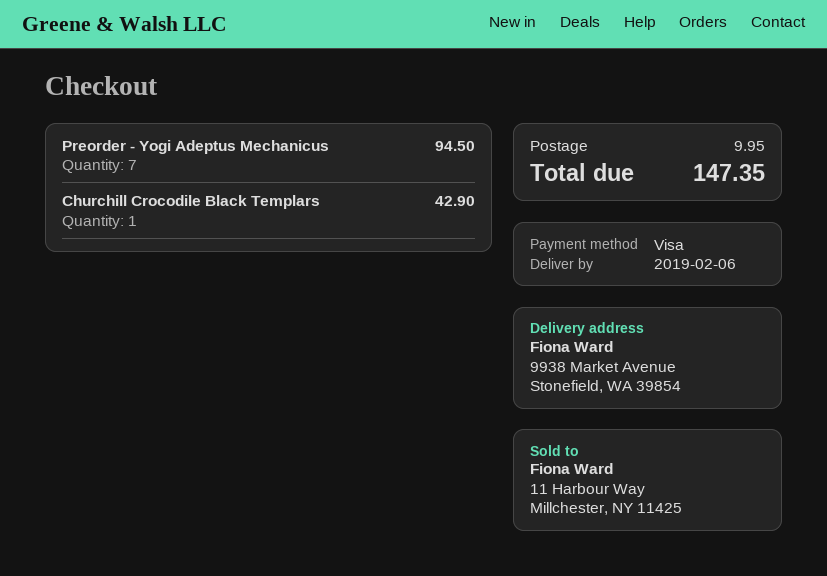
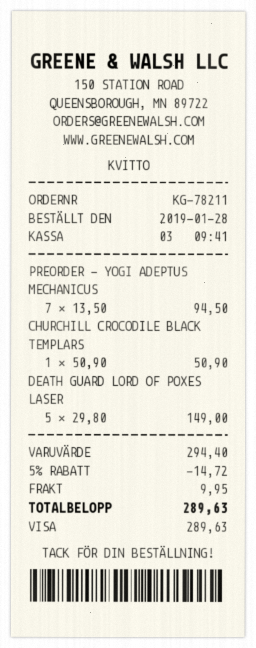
Churchill Crocodile Black Templars: 1 for 42.90 -> 1 for 50.90
DEATH GUARD LORD OF POXES LASER: none -> 5 for 149.00
discount: none -> 5% = 14.72
total: 147.35 -> 289.63

